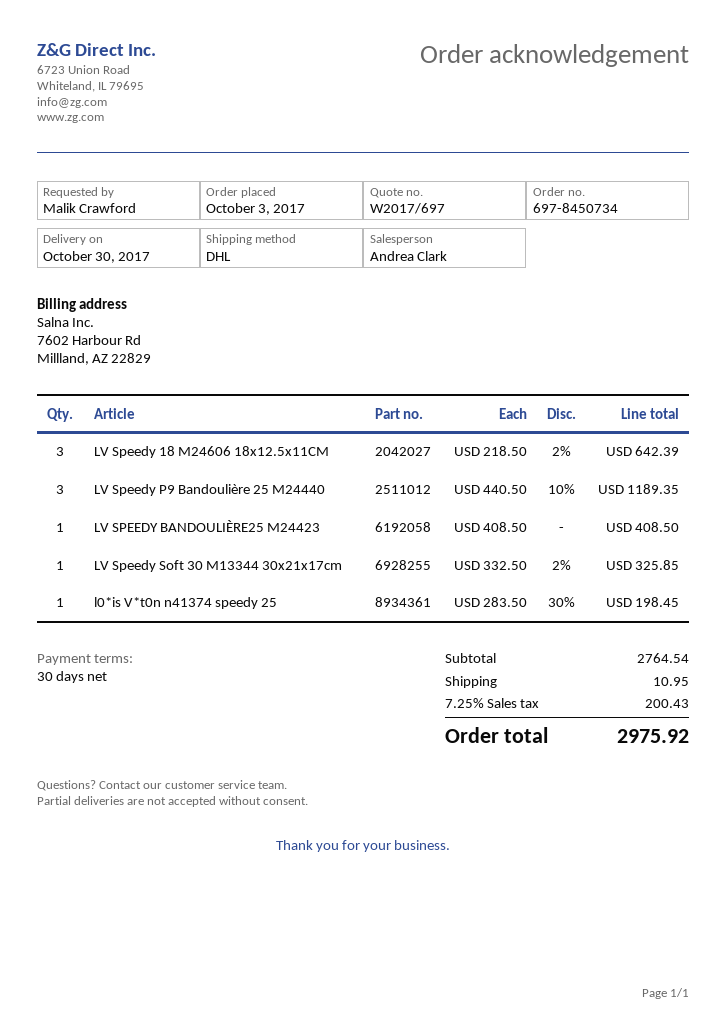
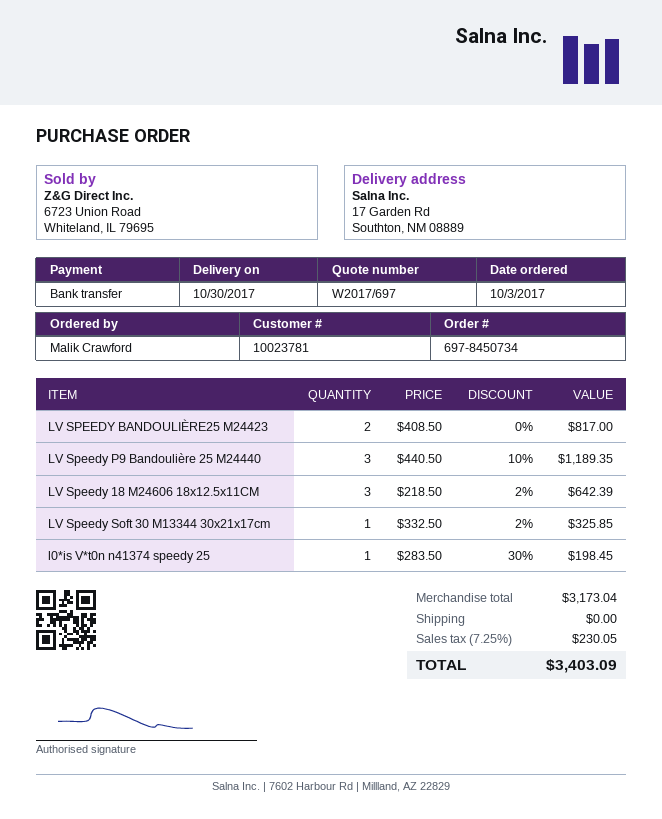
LV SPEEDY BANDOULIÈRE25 M24423: 1 x 408.50 = 408.50 -> 2 x 408.50 = 817.00
subtotal: 2764.54 -> 3173.04
shipping: 10.95 -> 0.00
tax: 7.25% = 200.43 -> 7.25% = 230.05
total: 2975.92 -> 3403.09

